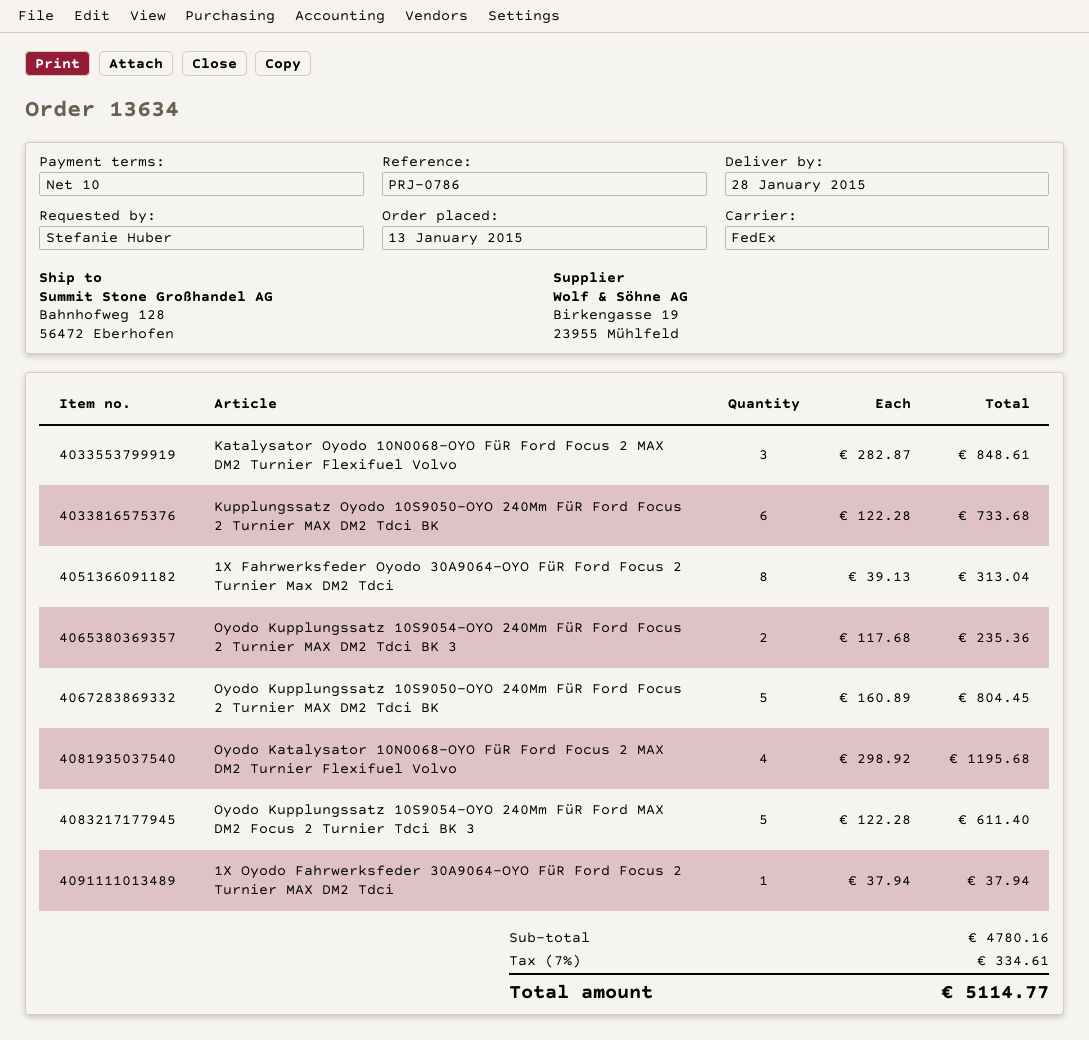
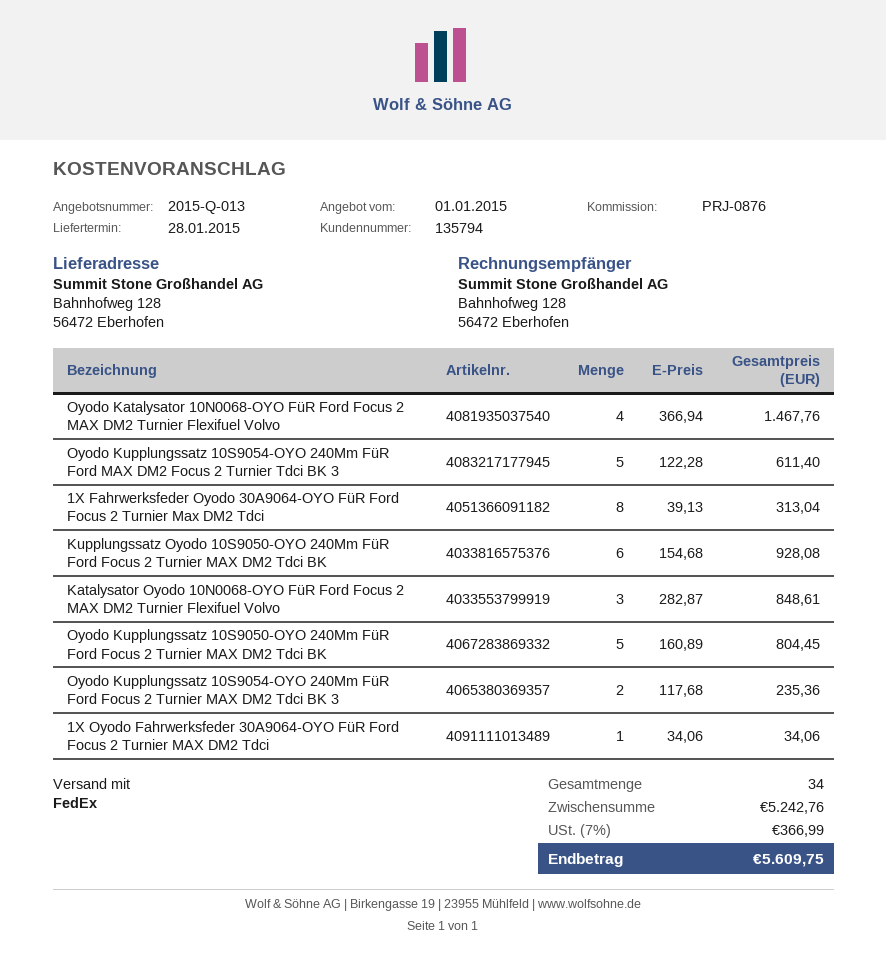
reference: PRJ-0786 -> PRJ-0876
Kupplungssatz Oyodo 10S9050-OYO 240Mm FüR Ford Focus 2 Turnier MAX DM2 Tdci BK: 6 x 122.28 = 733.68 -> 6 x 154.68 = 928.08
Oyodo Katalysator 10N0068-OYO FüR Ford Focus 2 MAX DM2 Turnier Flexifuel Volvo: 4 x 298.92 = 1195.68 -> 4 x 366.94 = 1467.76
1X Oyodo Fahrwerksfeder 30A9064-OYO FüR Ford Focus 2 Turnier MAX DM2 Tdci: 1 x 37.94 = 37.94 -> 1 x 34.06 = 34.06
subtotal: 4780.16 -> 5242.76
tax: 7% = 334.61 -> 7% = 366.99
total: 5114.77 -> 5609.75

